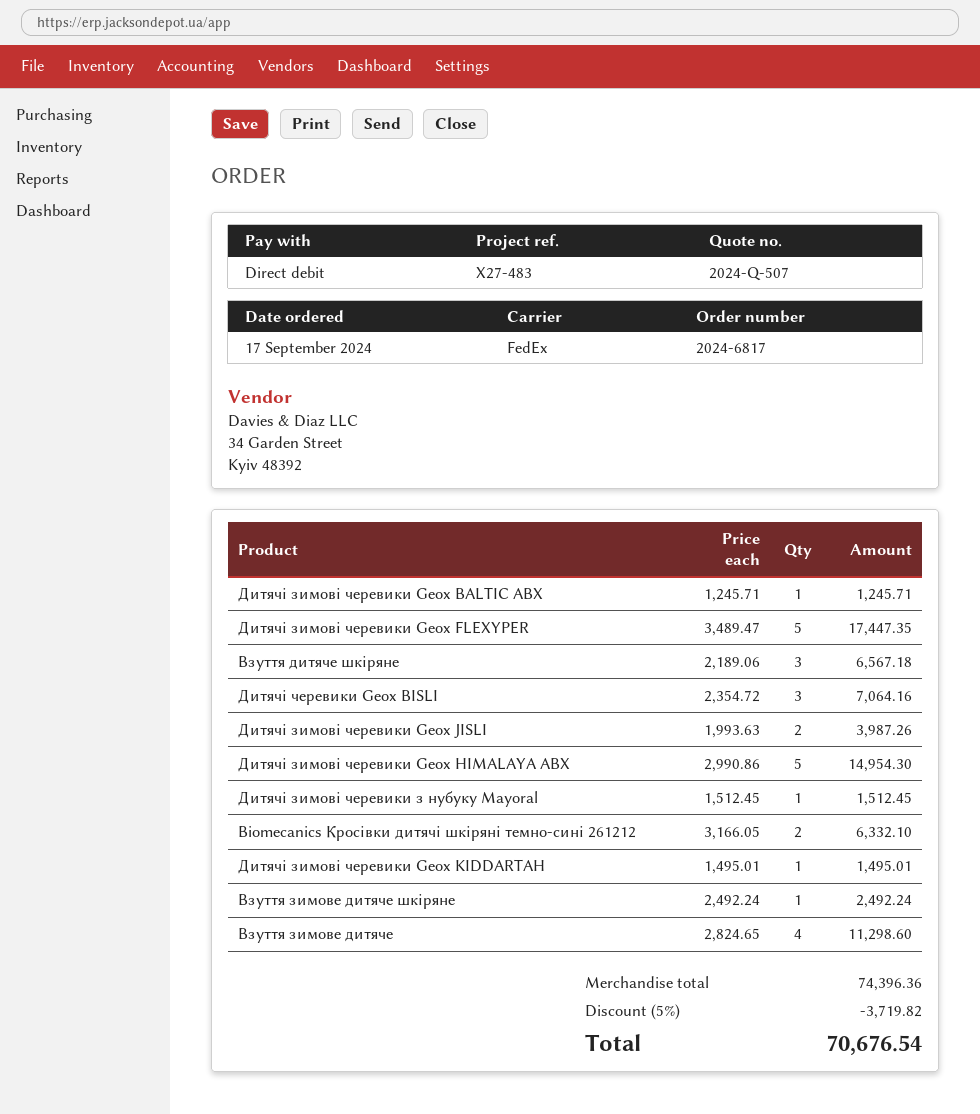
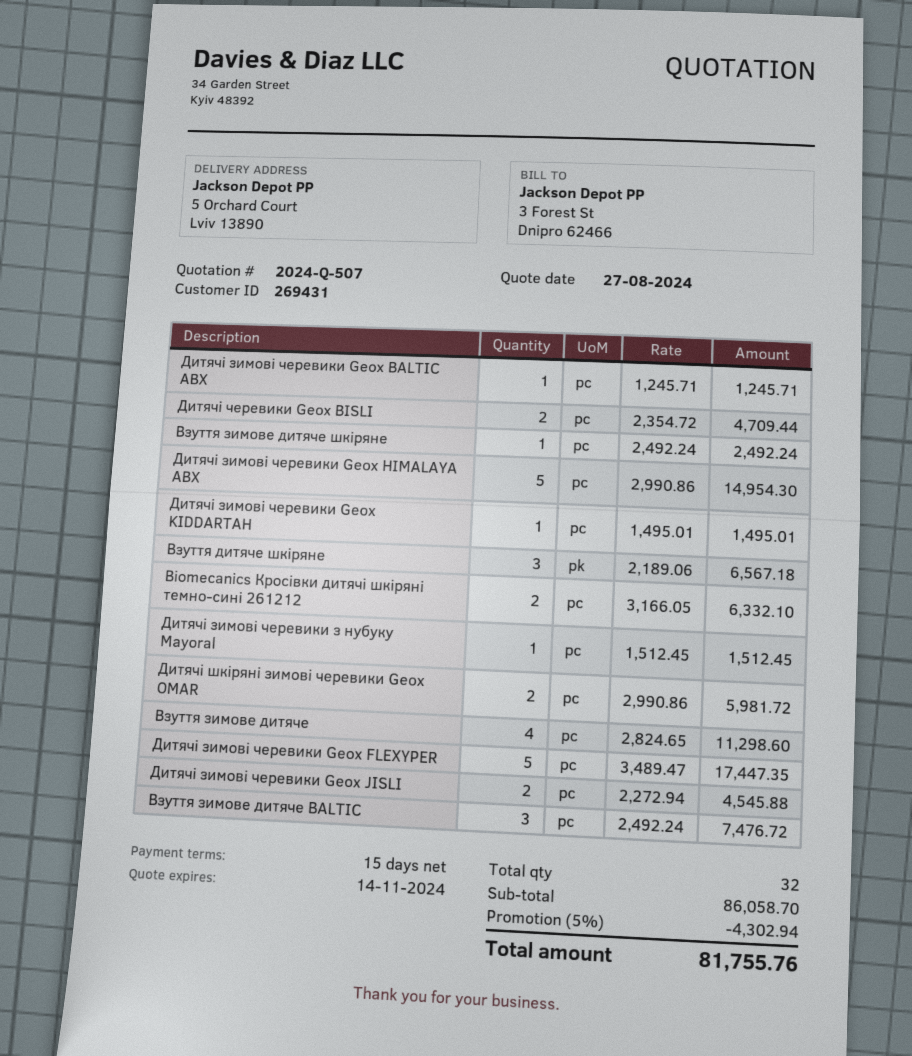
Дитячі черевики Geox BISLI: 3 x 2354.72 = 7064.16 -> 2 x 2354.72 = 4709.44
Дитячі зимові черевики Geox JISLI: 2 x 1993.63 = 3987.26 -> 2 x 2272.94 = 4545.88
Дитячі шкіряні зимові черевики Geox OMAR: none -> 2 x 2990.86 = 5981.72
Взуття зимове дитяче BALTIC: none -> 3 x 2492.24 = 7476.72
subtotal: 74396.36 -> 86058.70
discount: 5% = 3719.82 -> 5% = 4302.94
total: 70676.54 -> 81755.76

